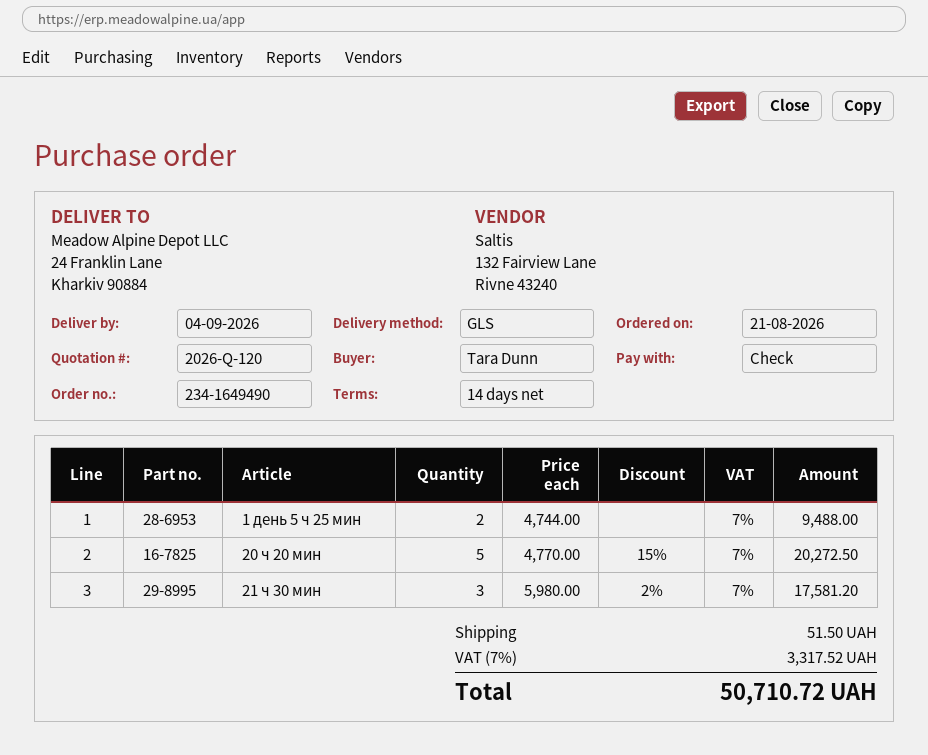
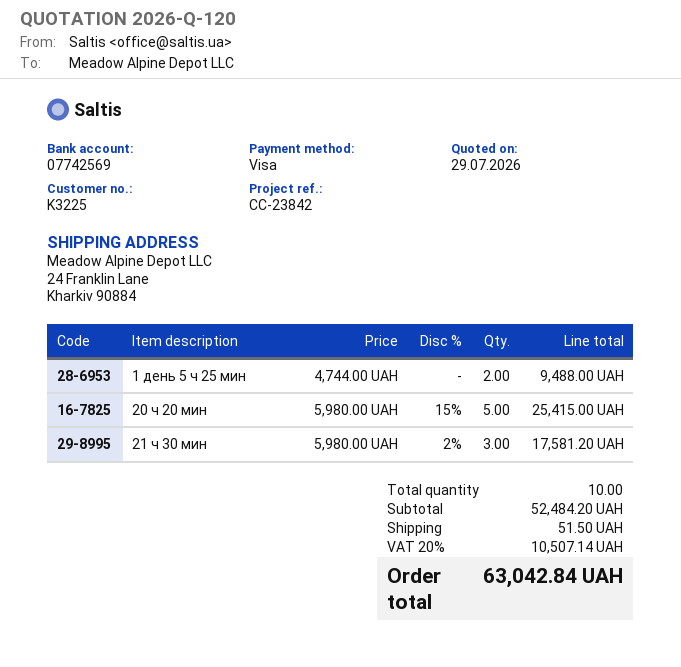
payment method: cheque -> Visa
20 ч 20 мин: 5 x 4770.00 - 15% = 20272.50 -> 5 x 5980.00 - 15% = 25415.00
tax: 7% = 3317.52 -> 20% = 10507.14
total: 50710.72 -> 63042.84

